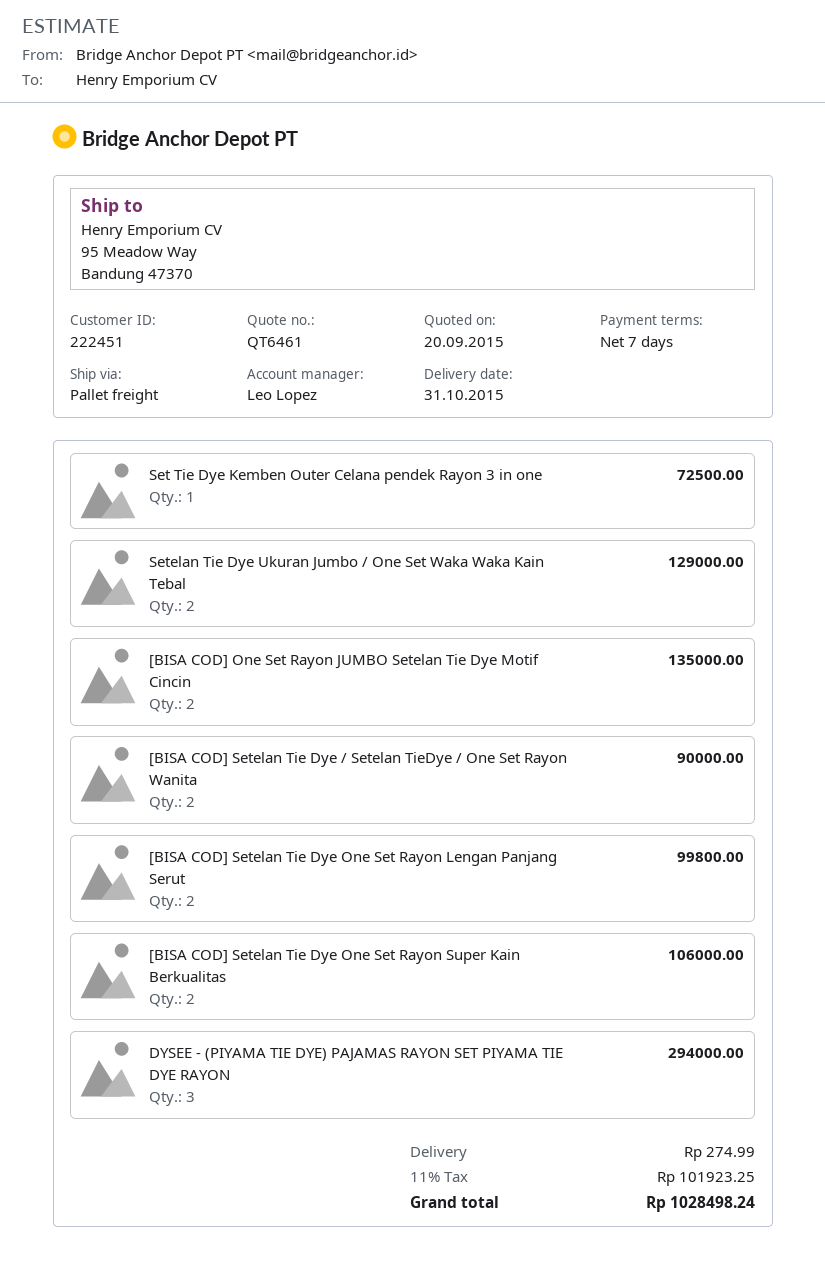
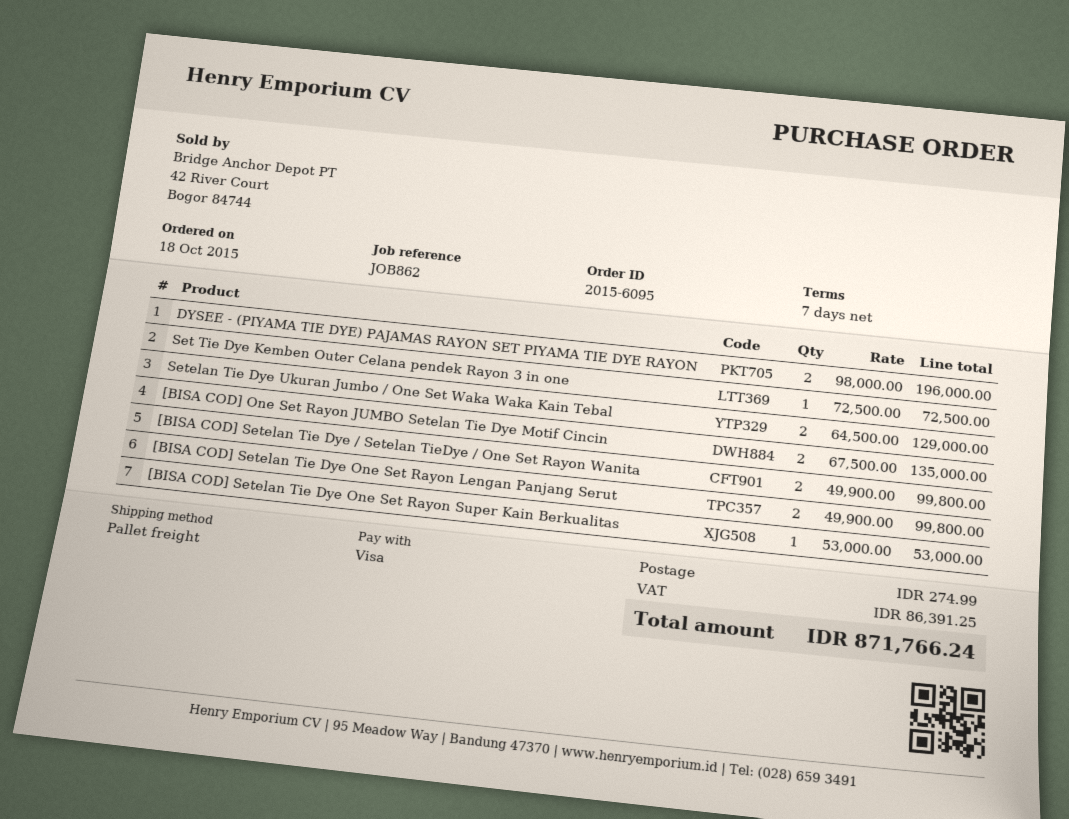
[BISA COD] Setelan Tie Dye / Setelan TieDye / One Set Rayon Wanita: 2 for 90000.00 -> 2 for 99800.00
[BISA COD] Setelan Tie Dye One Set Rayon Super Kain Berkualitas: 2 for 106000.00 -> 1 for 53000.00
DYSEE - (PIYAMA TIE DYE) PAJAMAS RAYON SET PIYAMA TIE DYE RAYON: 3 for 294000.00 -> 2 for 196000.00
tax: 101923.25 -> 86391.25
total: 1028498.24 -> 871766.24

